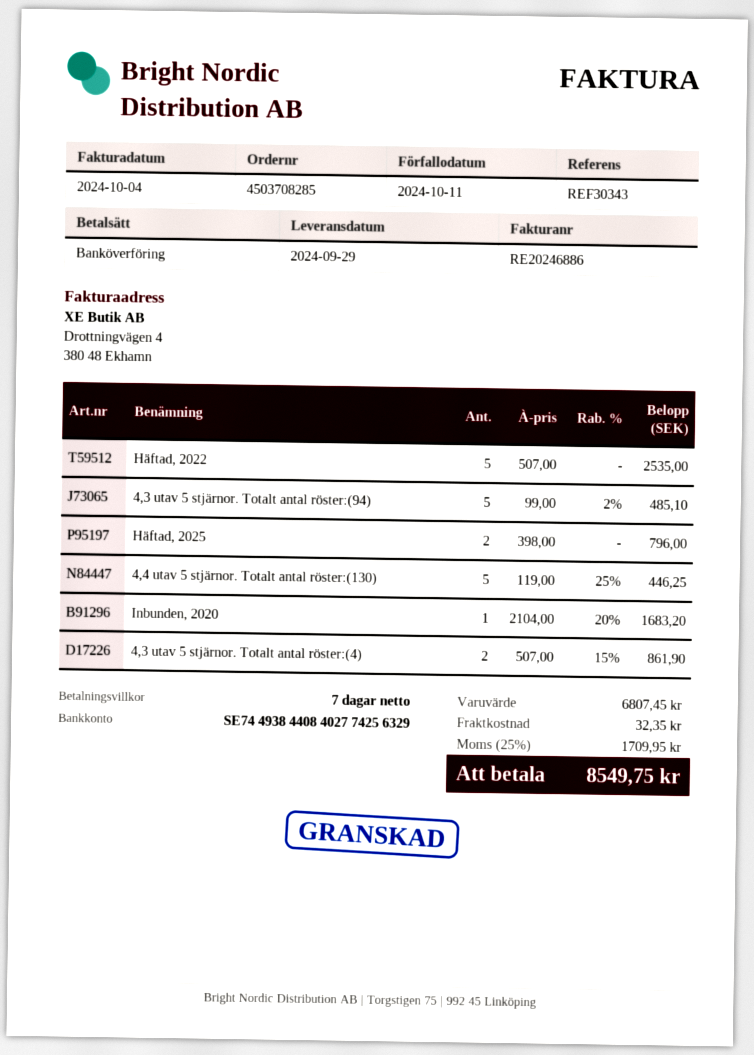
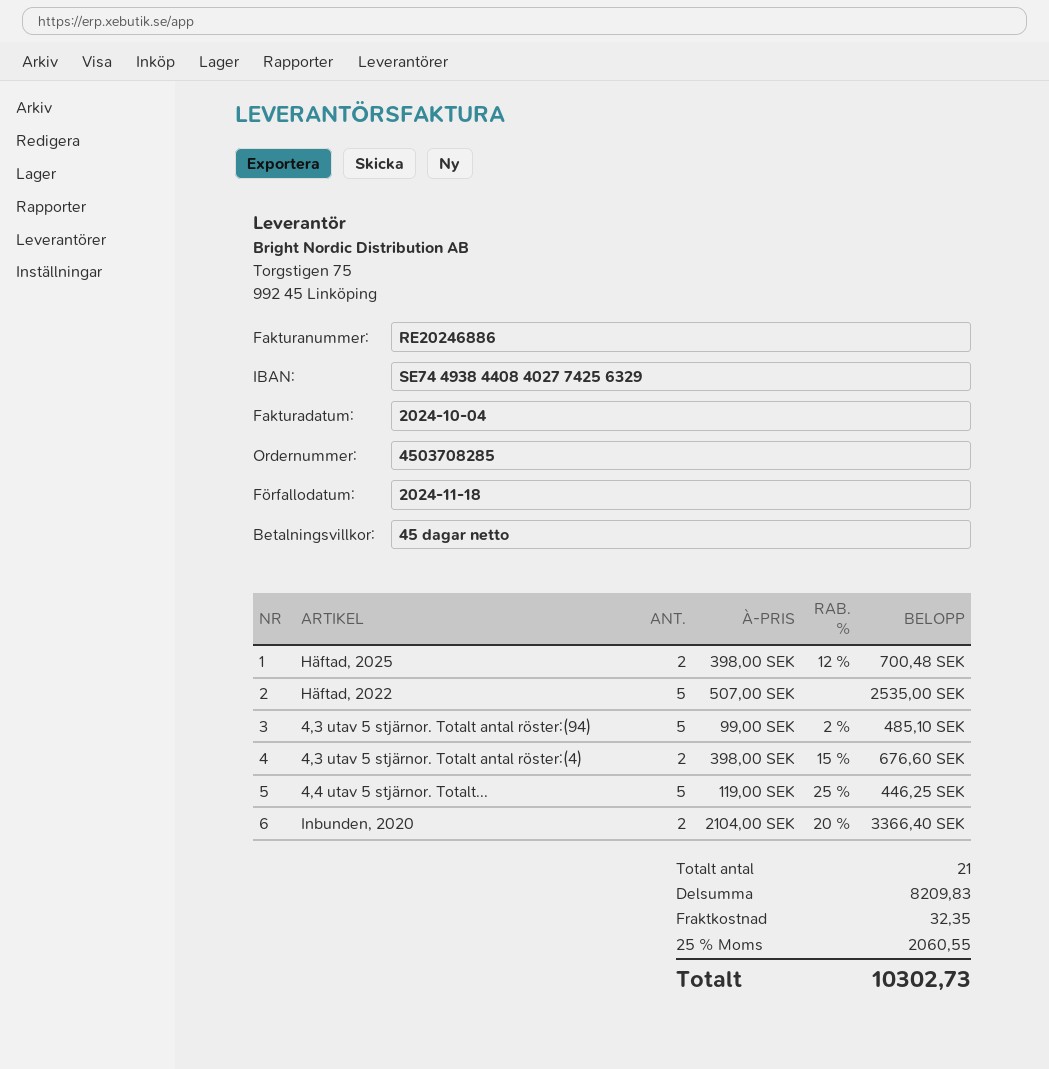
payment terms: 7 days -> 45 days
due date: 2024-10-11 -> 2024-11-18
Häftad, 2025: 2 x 398.00 = 796.00 -> 2 x 398.00 - 12% = 700.48
Inbunden, 2020: 1 x 2104.00 - 20% = 1683.20 -> 2 x 2104.00 - 20% = 3366.40
4,3 utav 5 stjärnor. Totalt antal röster:(4): 2 x 507.00 - 15% = 861.90 -> 2 x 398.00 - 15% = 676.60
subtotal: 6807.45 -> 8209.83
tax: 25% = 1709.95 -> 25% = 2060.55
total: 8549.75 -> 10302.73

